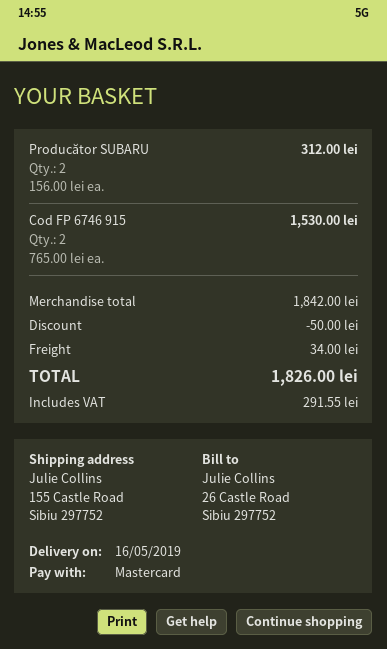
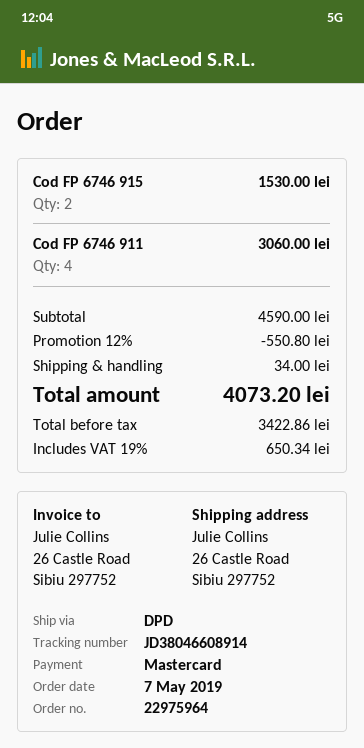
ship to: 155 Castle Road, Sibiu 297752 -> 26 Castle Road, Sibiu 297752
Producător SUBARU: 2 for 312.00 -> none
Cod FP 6746 911: none -> 4 for 3060.00
subtotal: 1842.00 -> 4590.00
discount: 50.00 -> 550.80
tax: 291.55 -> 650.34
total: 1826.00 -> 4073.20

